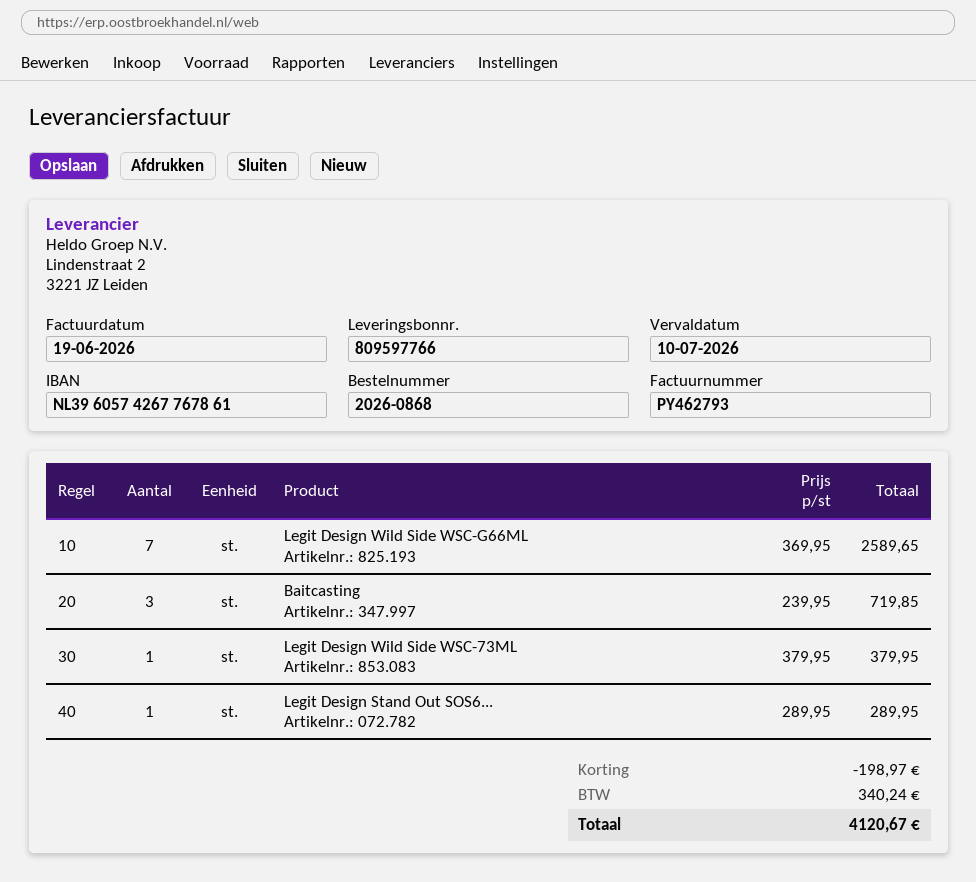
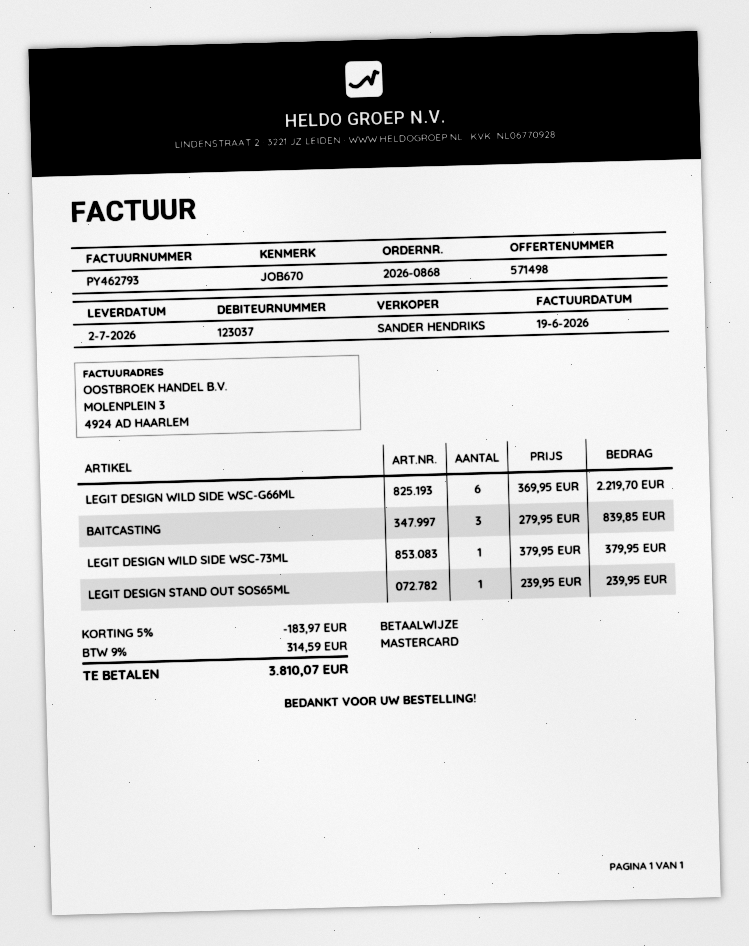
Legit Design Wild Side WSC-G66ML: 7 x 369.95 = 2589.65 -> 6 x 369.95 = 2219.70
Baitcasting: 3 x 239.95 = 719.85 -> 3 x 279.95 = 839.85
Legit Design Stand Out SOS6...: 1 x 289.95 = 289.95 -> 1 x 239.95 = 239.95
discount: 198.97 -> 183.97
tax: 340.24 -> 314.59
total: 4120.67 -> 3810.07

